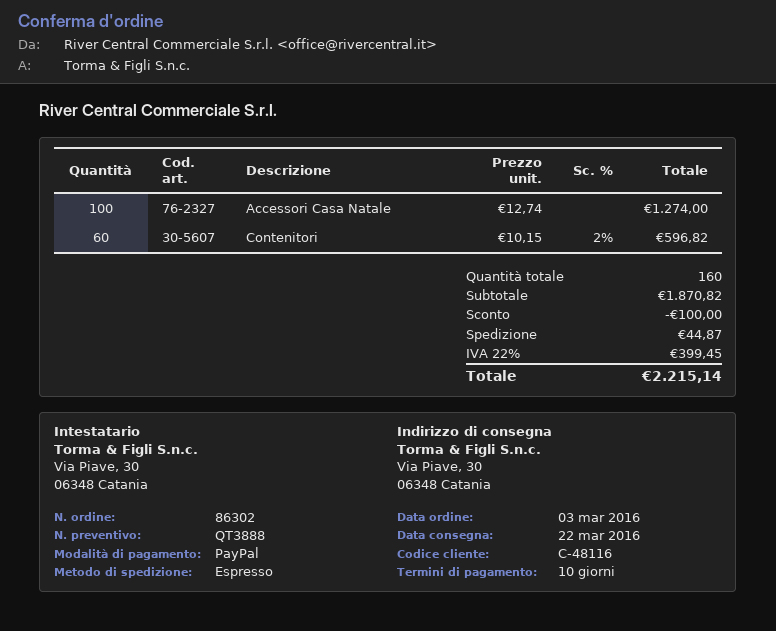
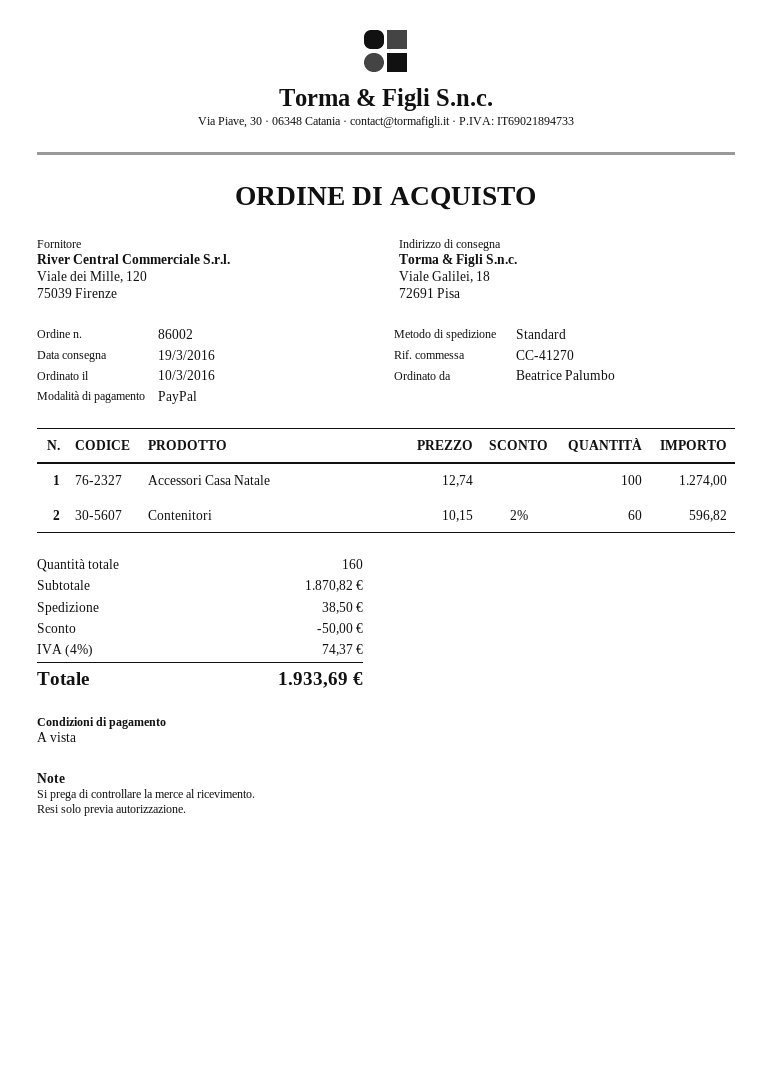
order number: 86302 -> 86002
order date: 2016-03-03 -> 2016-03-10
delivery date: 2016-03-22 -> 2016-03-19
payment terms: 10 days -> on receipt
shipping method: express -> standard
ship to: Via Piave, 30, 06348 Catania -> Viale Galilei, 18, 72691 Pisa
discount: 100.00 -> 50.00
shipping: 44.87 -> 38.50
tax: 22% = 399.45 -> 4% = 74.37
total: 2215.14 -> 1933.69

